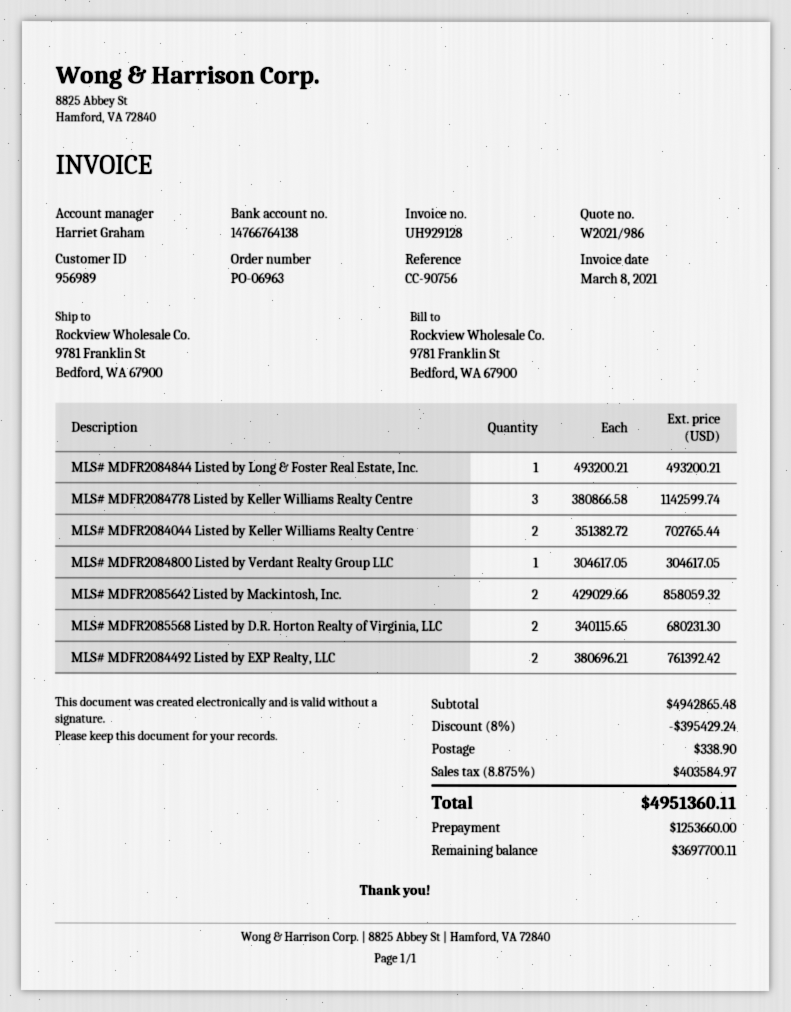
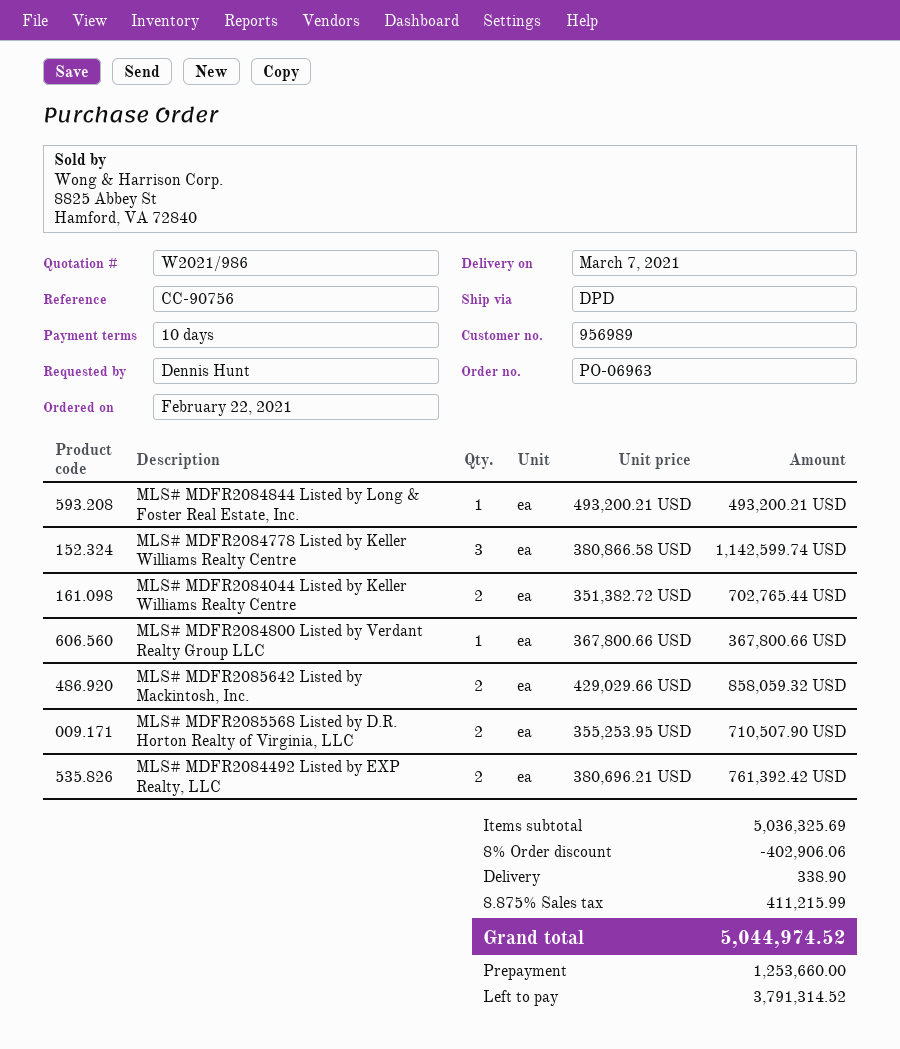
MLS# MDFR2084800 Listed by Verdant Realty Group LLC: 1 x 304617.05 = 304617.05 -> 1 x 367800.66 = 367800.66
MLS# MDFR2085568 Listed by D.R. Horton Realty of Virginia, LLC: 2 x 340115.65 = 680231.30 -> 2 x 355253.95 = 710507.90
subtotal: 4942865.48 -> 5036325.69
discount: 8% = 395429.24 -> 8% = 402906.06
tax: 8.875% = 403584.97 -> 8.875% = 411215.99
total: 4951360.11 -> 5044974.52
balance: 3697700.11 -> 3791314.52

